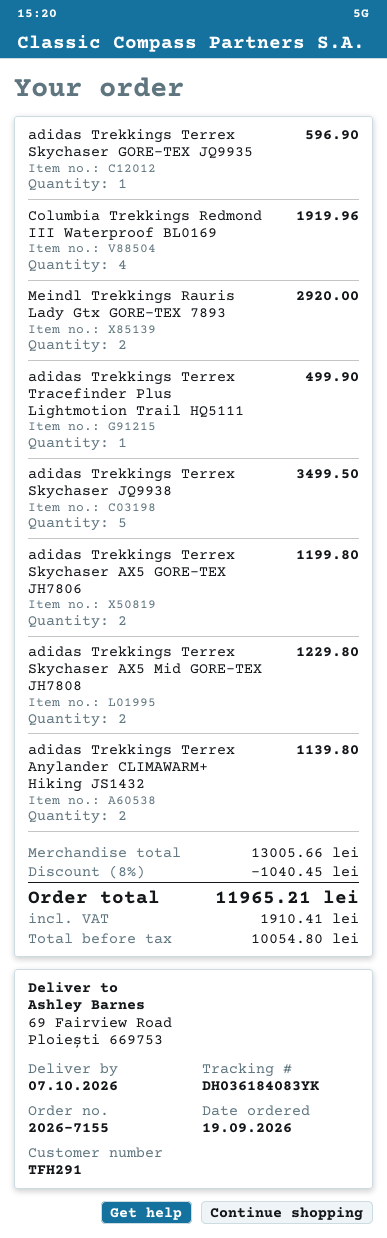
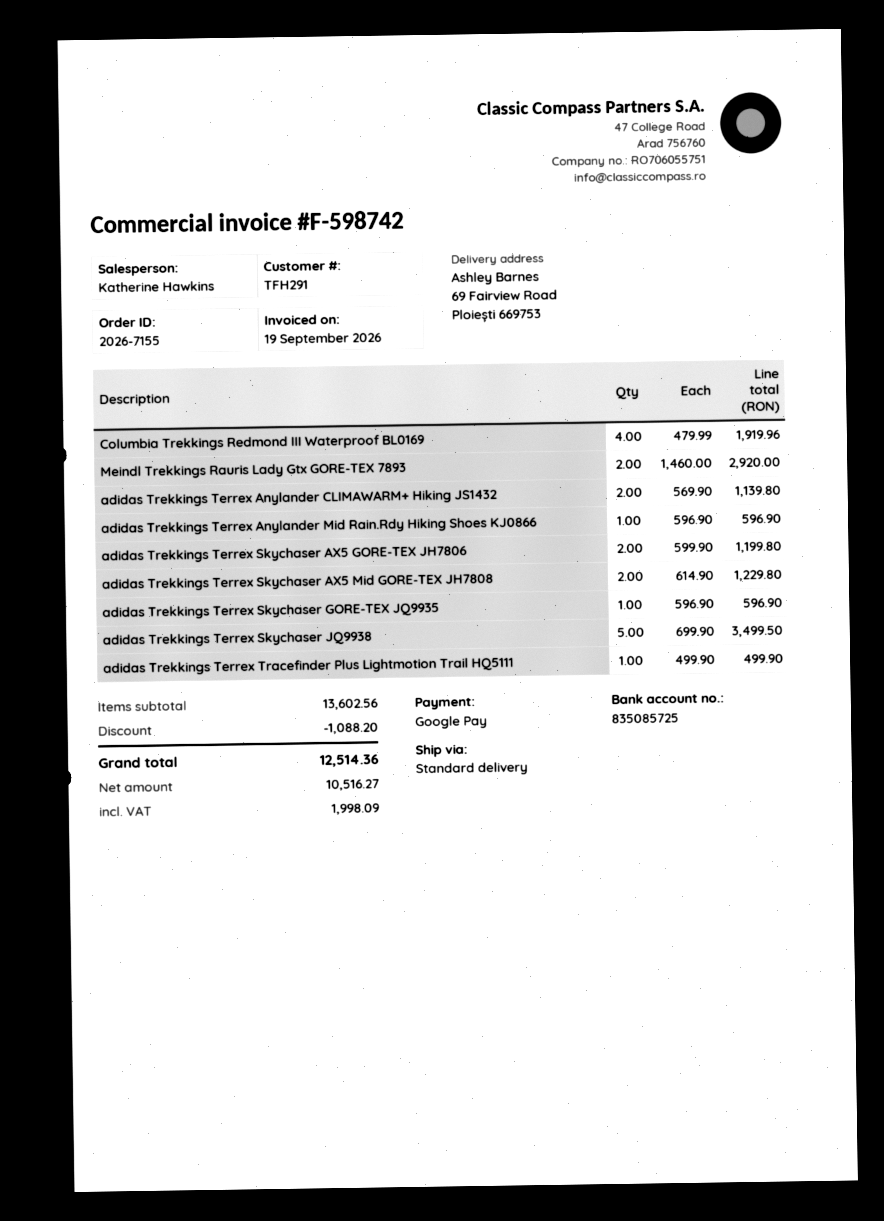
adidas Trekkings Terrex Anylander Mid Rain.Rdy Hiking Shoes KJ0866: none -> 1 for 596.90
subtotal: 13005.66 -> 13602.56
discount: 1040.45 -> 1088.20
net: 10054.80 -> 10516.27
tax: 1910.41 -> 1998.09
total: 11965.21 -> 12514.36

